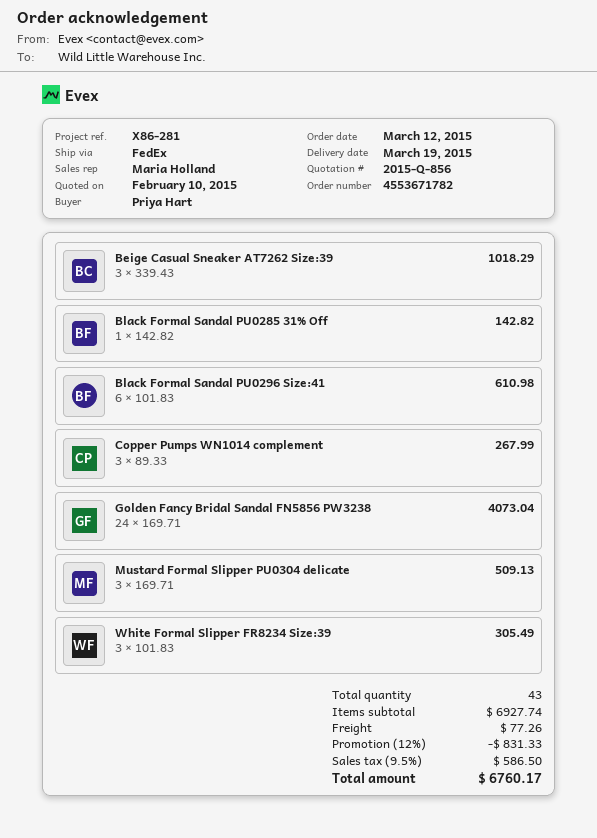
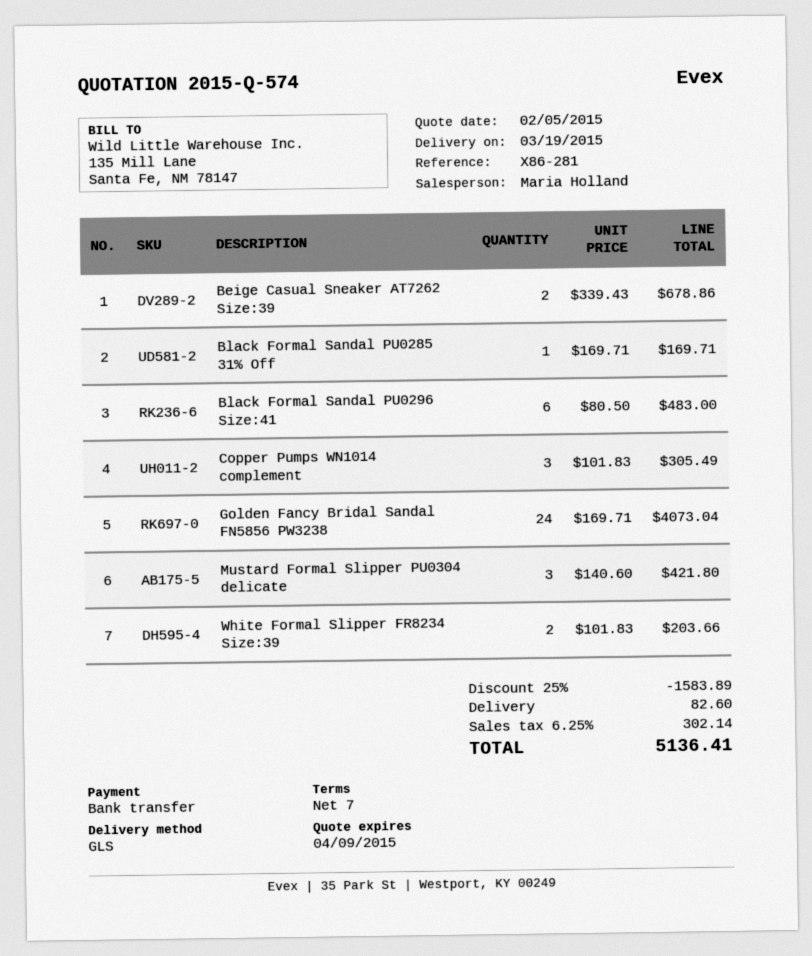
quote number: 2015-Q-856 -> 2015-Q-574
quote date: 2015-02-10 -> 2015-02-05
shipping method: FedEx -> GLS
Beige Casual Sneaker AT7262 Size:39: 3 x 339.43 = 1018.29 -> 2 x 339.43 = 678.86
Black Formal Sandal PU0285 31% Off: 1 x 142.82 = 142.82 -> 1 x 169.71 = 169.71
Black Formal Sandal PU0296 Size:41: 6 x 101.83 = 610.98 -> 6 x 80.50 = 483.00
Copper Pumps WN1014 complement: 3 x 89.33 = 267.99 -> 3 x 101.83 = 305.49
Mustard Formal Slipper PU0304 delicate: 3 x 169.71 = 509.13 -> 3 x 140.60 = 421.80
White Formal Slipper FR8234 Size:39: 3 x 101.83 = 305.49 -> 2 x 101.83 = 203.66
discount: 12% = 831.33 -> 25% = 1583.89
shipping: 77.26 -> 82.60
tax: 9.5% = 586.50 -> 6.25% = 302.14
total: 6760.17 -> 5136.41

